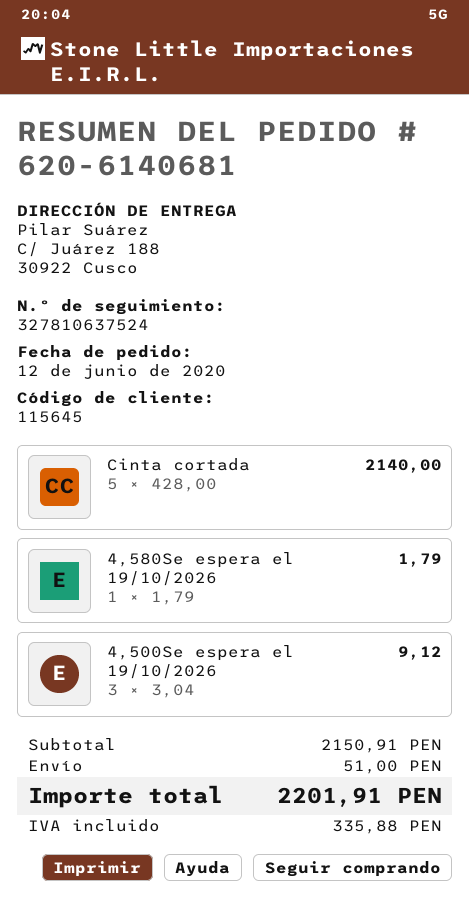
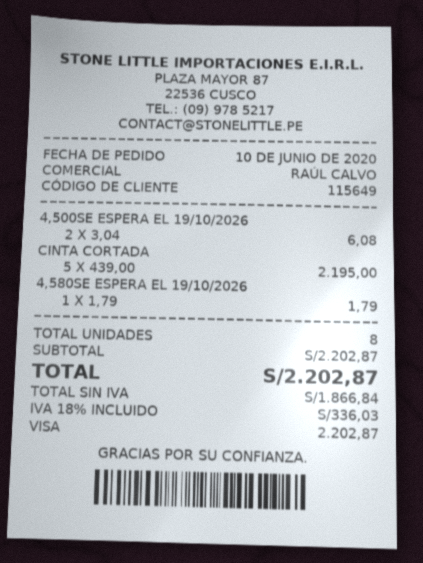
order date: 2020-06-12 -> 2020-06-10
customer number: 115645 -> 115649
Cinta cortada: 5 x 428.00 = 2140.00 -> 5 x 439.00 = 2195.00
4,500Se espera el 19/10/2026: 3 x 3.04 = 9.12 -> 2 x 3.04 = 6.08
subtotal: 2150.91 -> 2202.87
shipping: 51.00 -> none
tax: 335.88 -> 336.03
total: 2201.91 -> 2202.87

